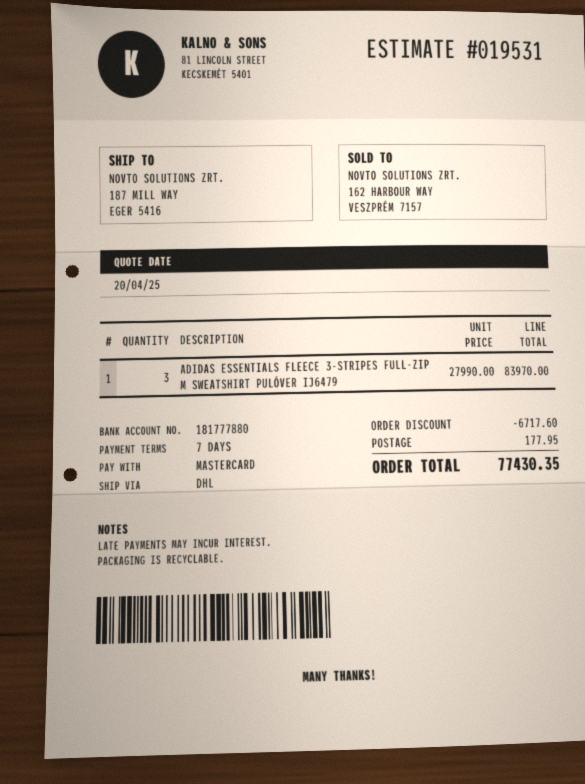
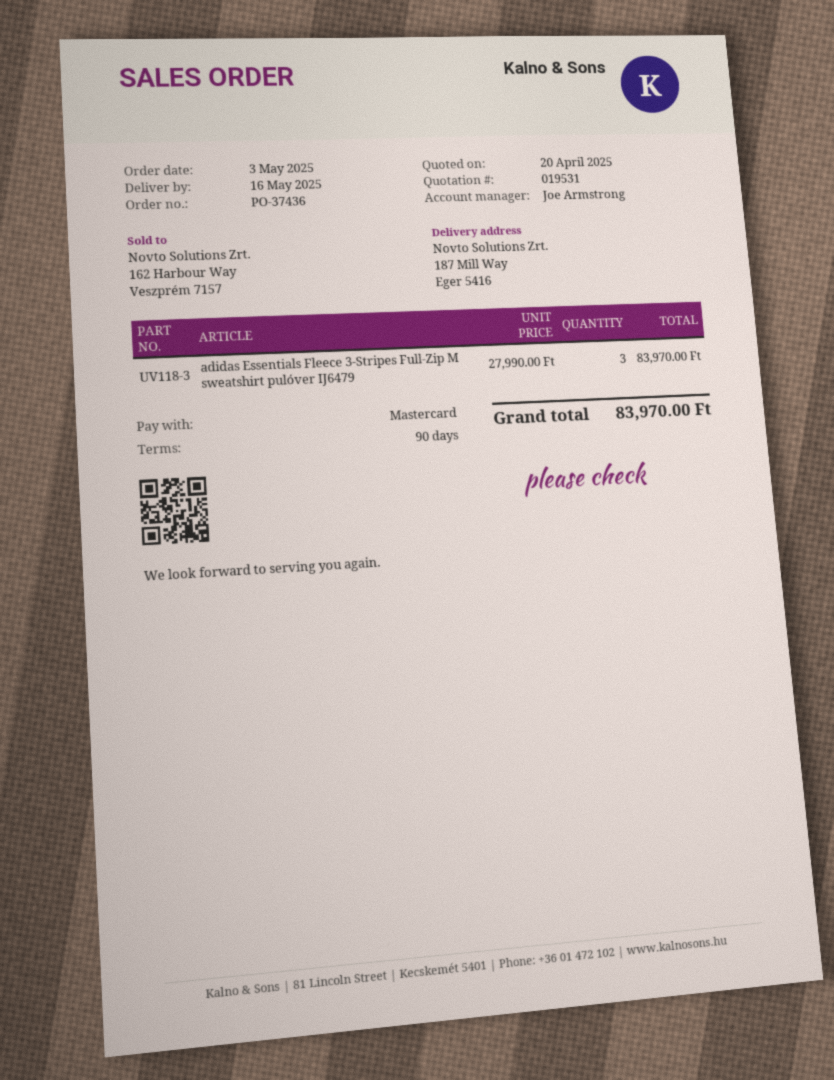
payment terms: 7 days -> 90 days
discount: 6717.60 -> none
shipping: 177.95 -> none
total: 77430.35 -> 83970.00

